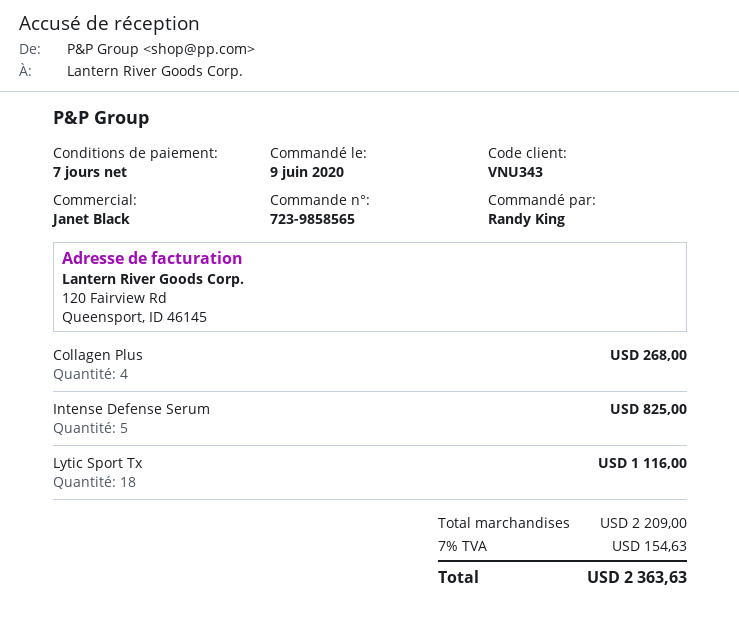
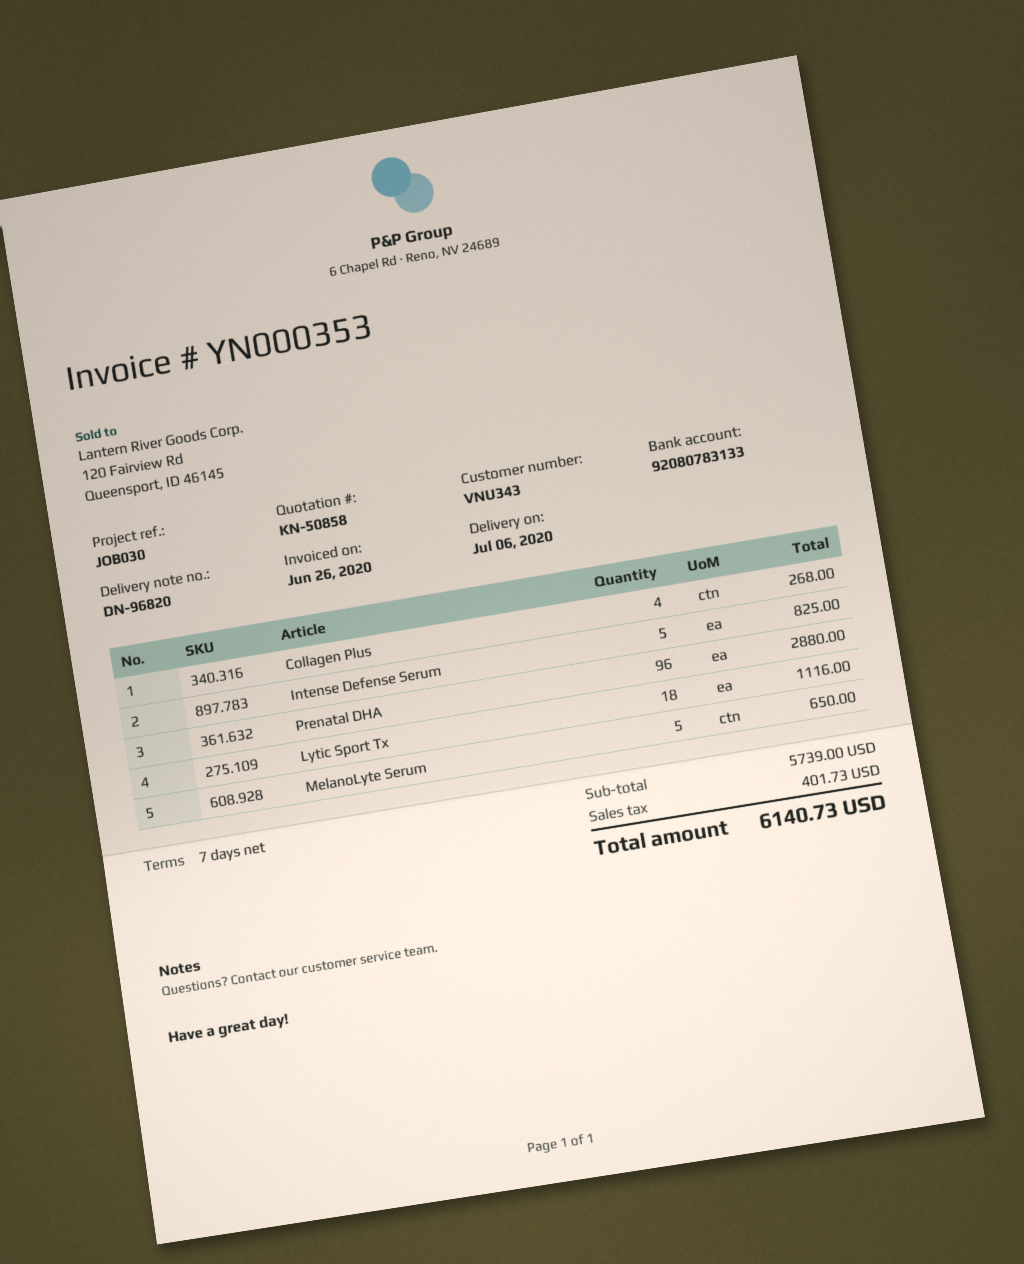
Prenatal DHA: none -> 96 for 2880.00
MelanoLyte Serum: none -> 5 for 650.00
subtotal: 2209.00 -> 5739.00
tax: 154.63 -> 401.73
total: 2363.63 -> 6140.73

